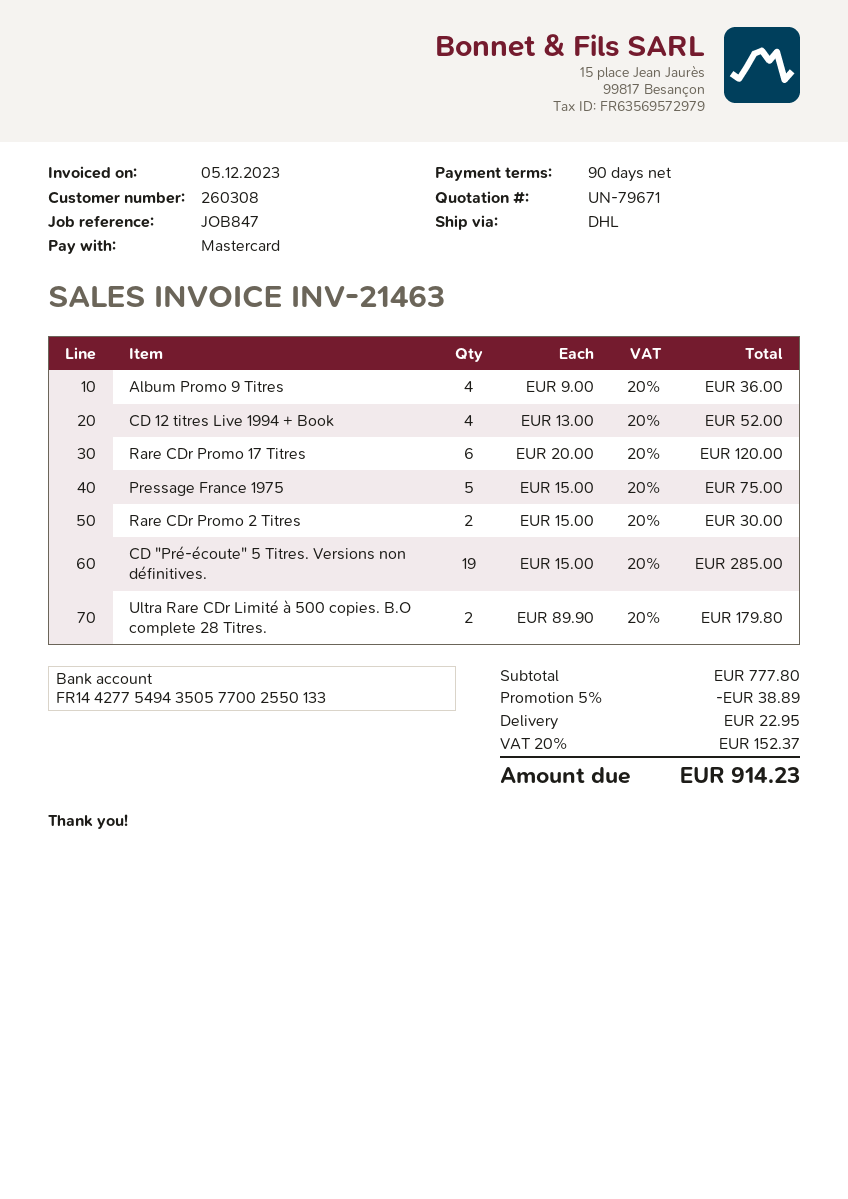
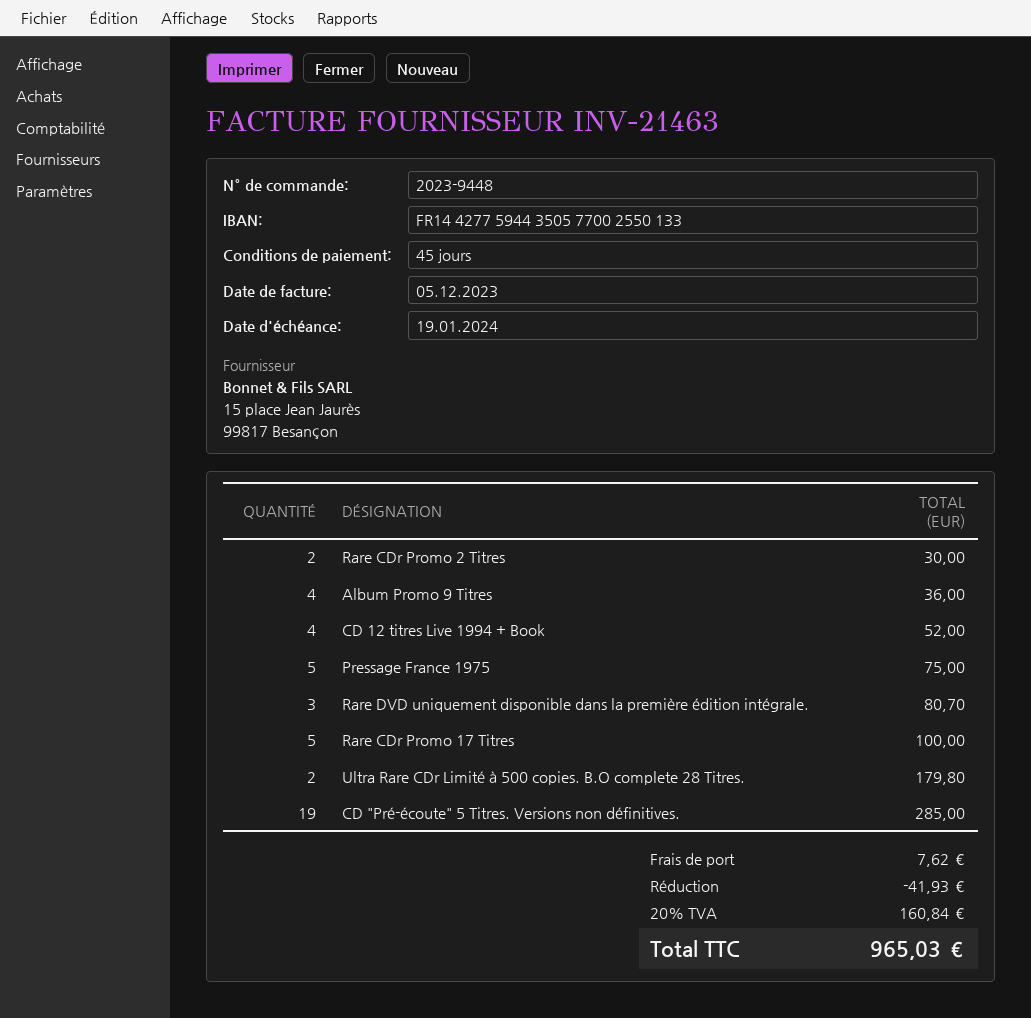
payment terms: 90 days -> 45 days
bank account: FR1442775494350577002550133 -> FR1442775944350577002550133
Rare CDr Promo 17 Titres: 6 for 120.00 -> 5 for 100.00
Rare DVD uniquement disponible dans la première édition intégrale.: none -> 3 for 80.70
discount: 38.89 -> 41.93
shipping: 22.95 -> 7.62
tax: 20% = 152.37 -> 20% = 160.84
total: 914.23 -> 965.03

